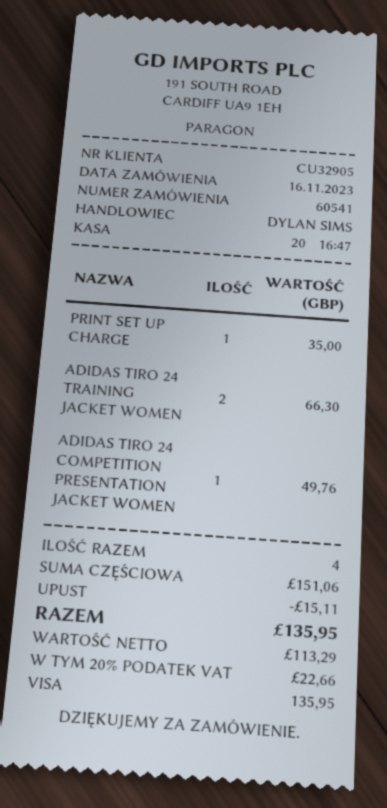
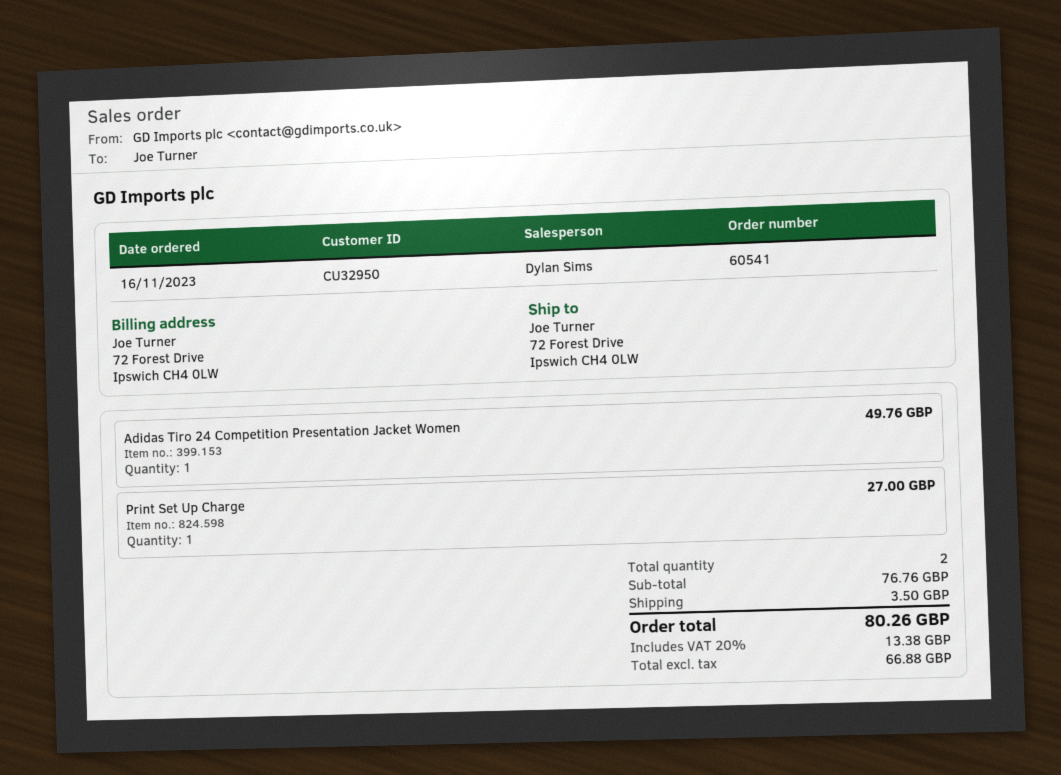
customer number: CU32905 -> CU32950
PRINT SET UP CHARGE: 1 for 35.00 -> 1 for 27.00
ADIDAS TIRO 24 TRAINING JACKET WOMEN: 2 for 66.30 -> none
total quantity: 4 -> 2
subtotal: 151.06 -> 76.76
discount: 15.11 -> none
shipping: none -> 3.50
net: 113.29 -> 66.88
tax: 20% = 22.66 -> 20% = 13.38
total: 135.95 -> 80.26

